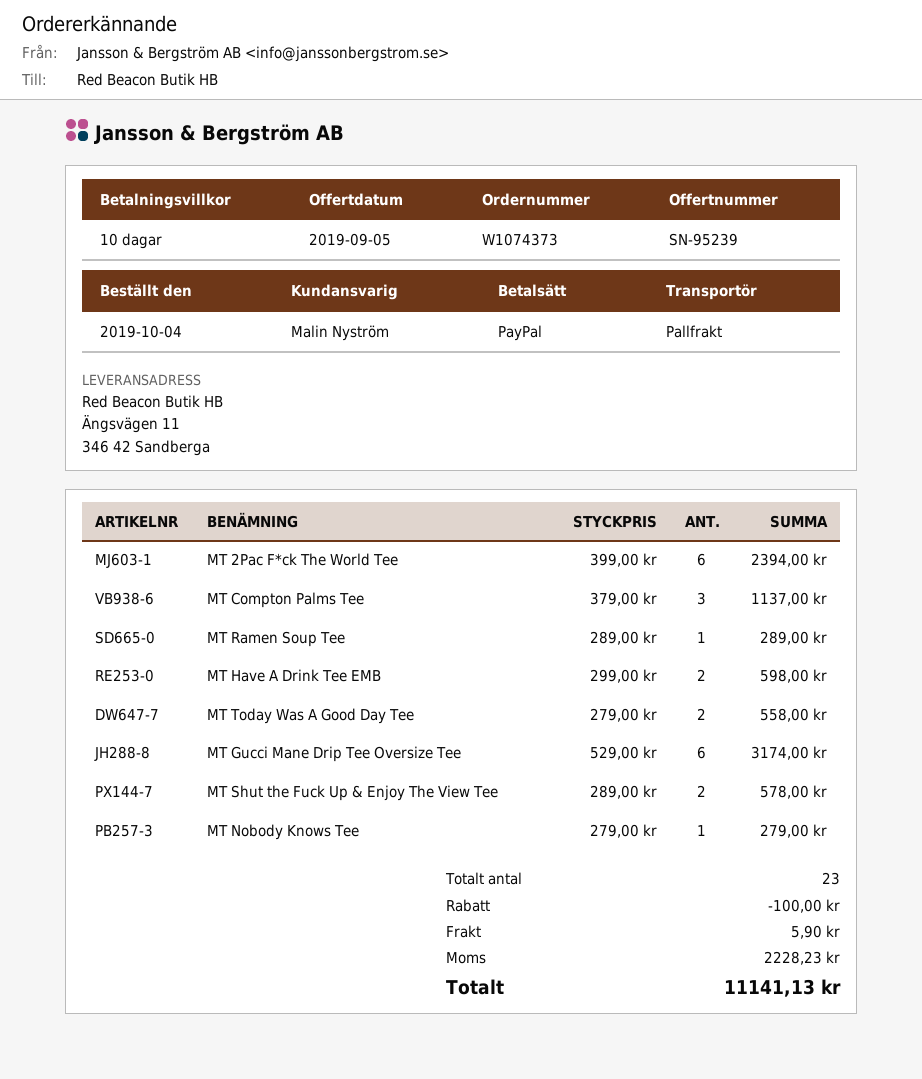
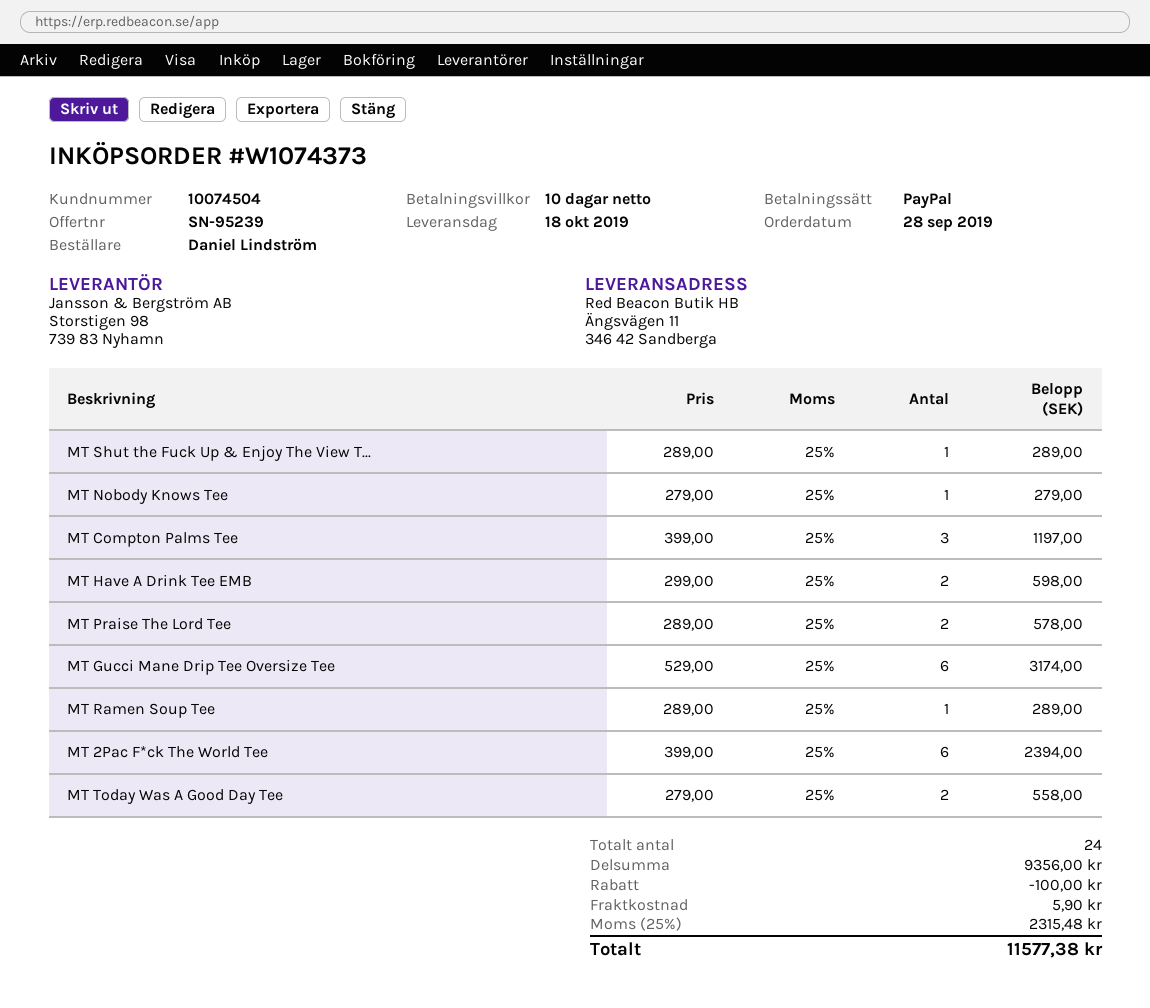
order date: 2019-10-04 -> 2019-09-28
MT Compton Palms Tee: 3 x 379.00 = 1137.00 -> 3 x 399.00 = 1197.00
MT Shut the Fuck Up & Enjoy The View Tee: 2 x 289.00 = 578.00 -> 1 x 289.00 = 289.00
MT Praise The Lord Tee: none -> 2 x 289.00 = 578.00
total quantity: 23 -> 24
tax: 2228.23 -> 2315.48
total: 11141.13 -> 11577.38

